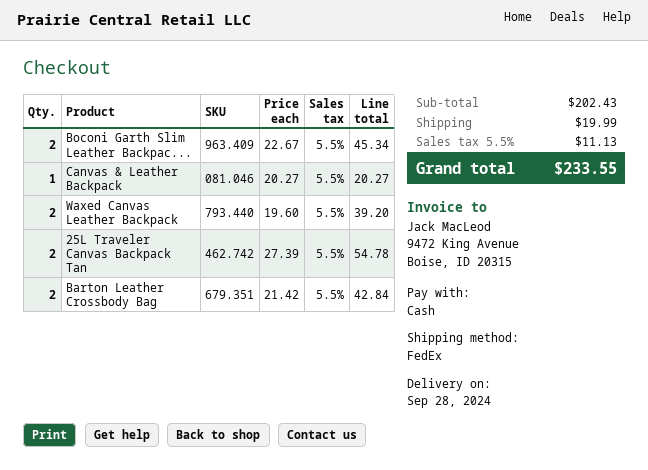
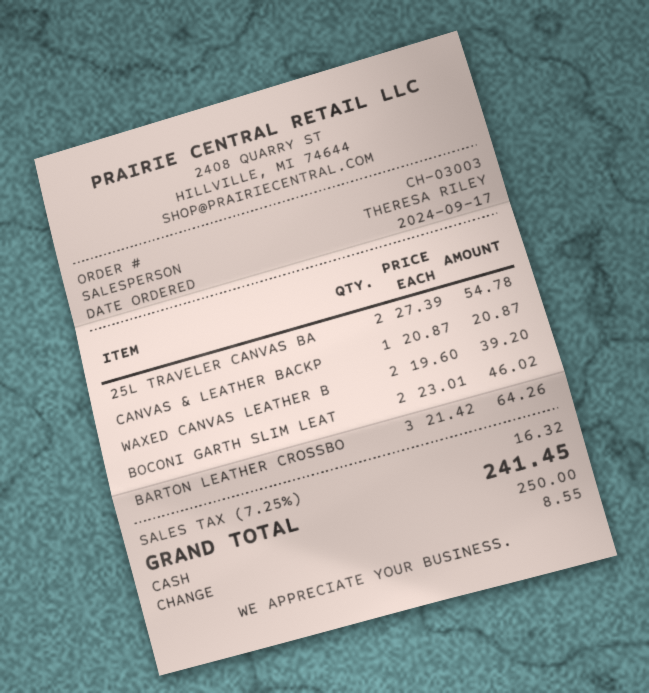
Boconi Garth Slim Leather Backpac...: 2 x 22.67 = 45.34 -> 2 x 23.01 = 46.02
Canvas & Leather Backpack: 1 x 20.27 = 20.27 -> 1 x 20.87 = 20.87
Barton Leather Crossbody Bag: 2 x 21.42 = 42.84 -> 3 x 21.42 = 64.26
shipping: 19.99 -> none
tax: 5.5% = 11.13 -> 7.25% = 16.32
total: 233.55 -> 241.45

